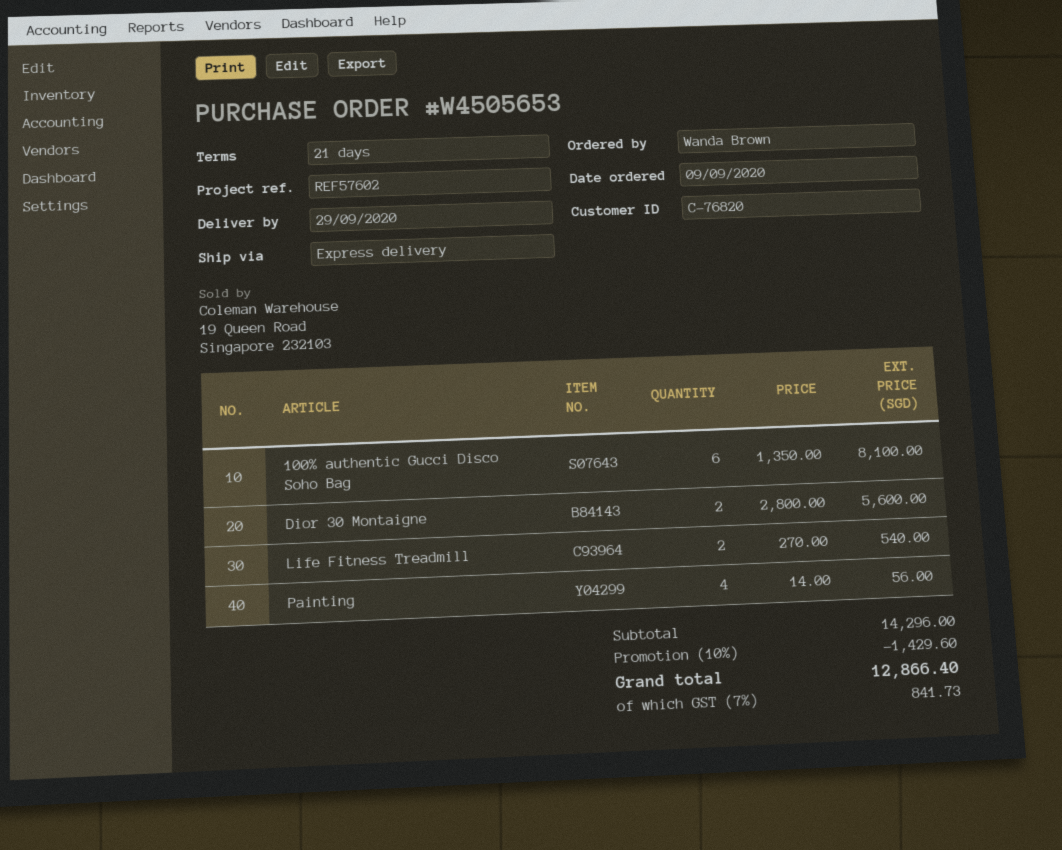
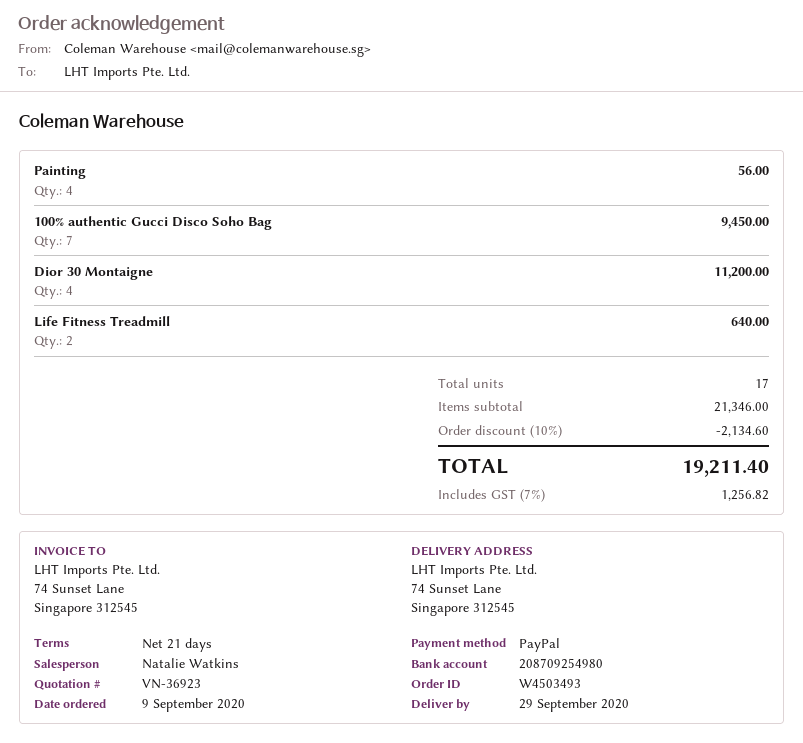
order number: W4505653 -> W4503493
100% authentic Gucci Disco Soho Bag: 6 for 8100.00 -> 7 for 9450.00
Dior 30 Montaigne: 2 for 5600.00 -> 4 for 11200.00
Life Fitness Treadmill: 2 for 540.00 -> 2 for 640.00
subtotal: 14296.00 -> 21346.00
discount: 10% = 1429.60 -> 10% = 2134.60
tax: 7% = 841.73 -> 7% = 1256.82
total: 12866.40 -> 19211.40

